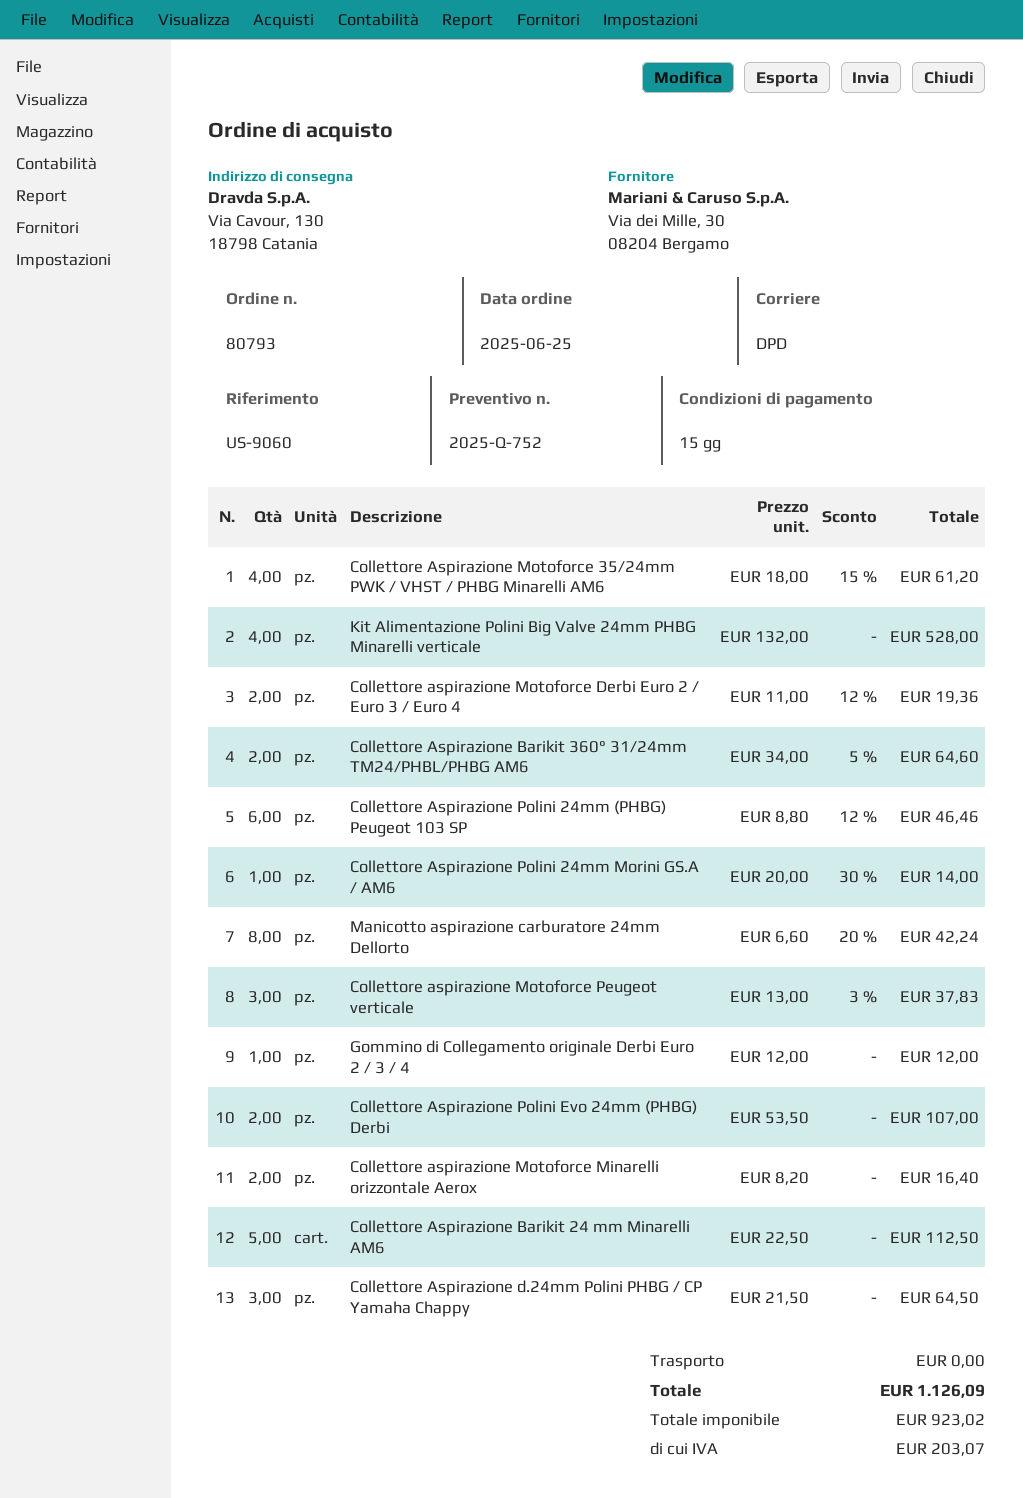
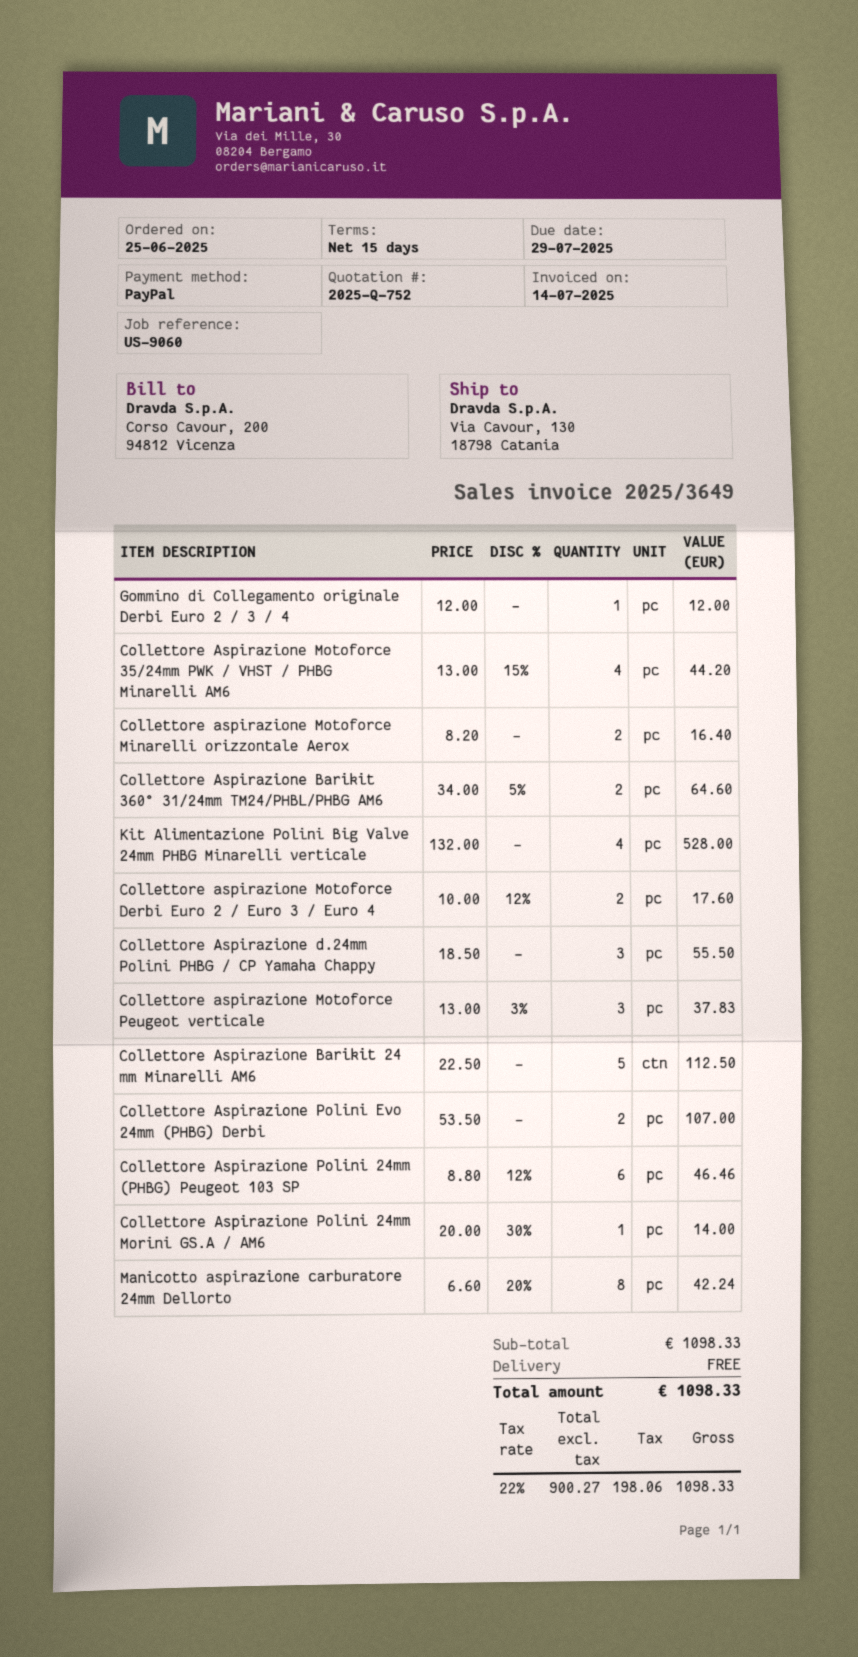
Collettore Aspirazione Motoforce 35/24mm PWK / VHST / PHBG Minarelli AM6: 4 x 18.00 - 15% = 61.20 -> 4 x 13.00 - 15% = 44.20
Collettore aspirazione Motoforce Derbi Euro 2 / Euro 3 / Euro 4: 2 x 11.00 - 12% = 19.36 -> 2 x 10.00 - 12% = 17.60
Collettore Aspirazione d.24mm Polini PHBG / CP Yamaha Chappy: 3 x 21.50 = 64.50 -> 3 x 18.50 = 55.50
net: 923.02 -> 900.27
tax: 203.07 -> 198.06
total: 1126.09 -> 1098.33

